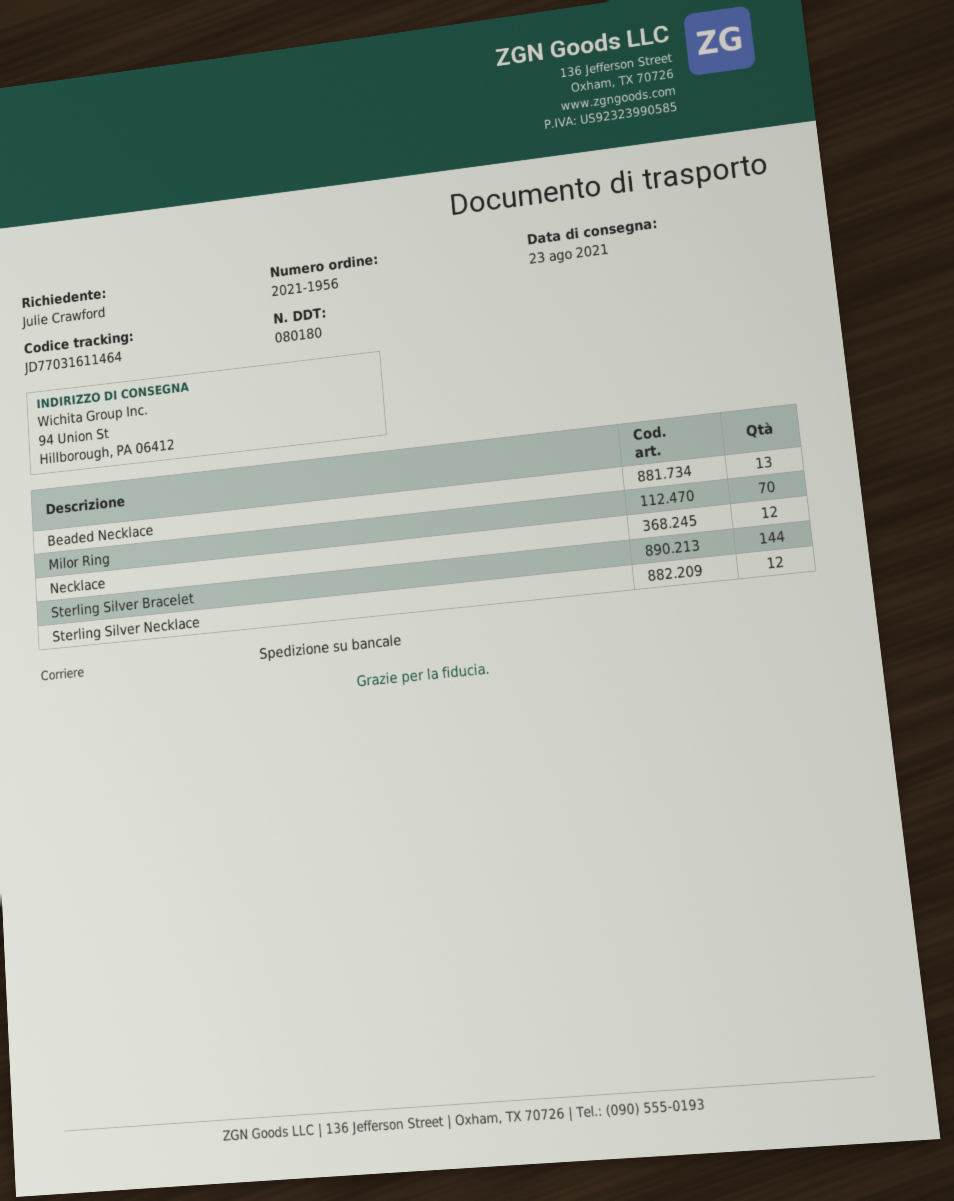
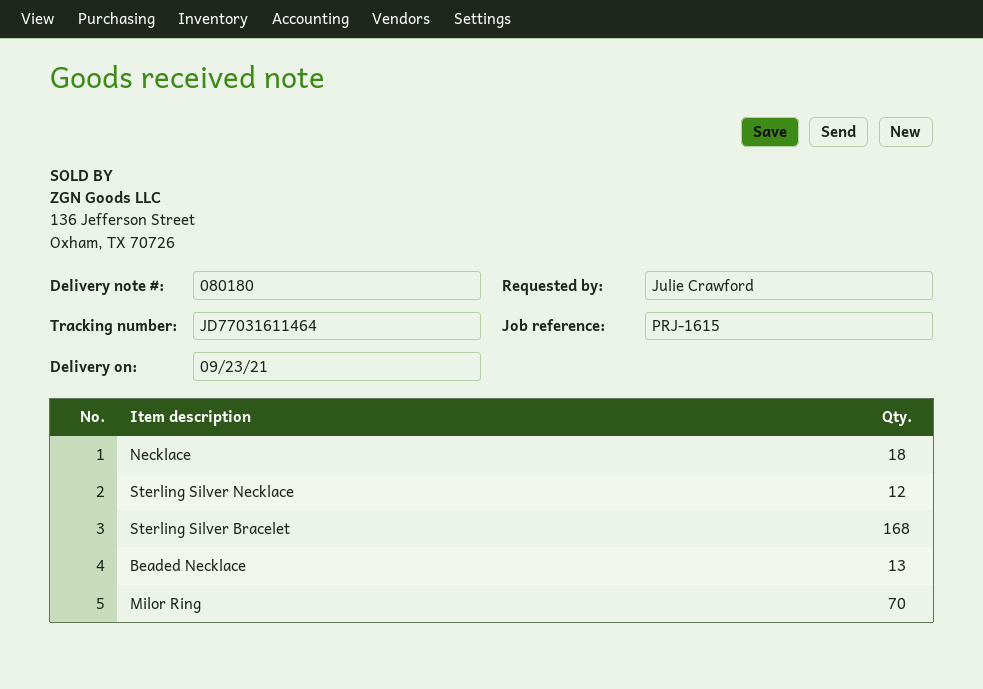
delivery date: 2021-08-23 -> 2021-09-23
Necklace: 12 -> 18
Sterling Silver Bracelet: 144 -> 168

